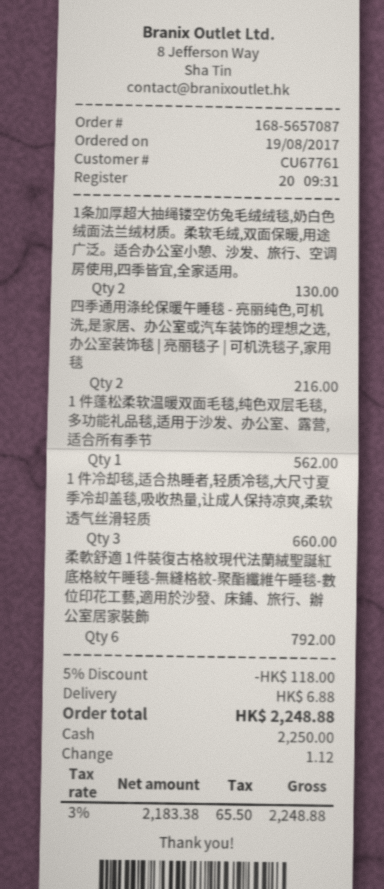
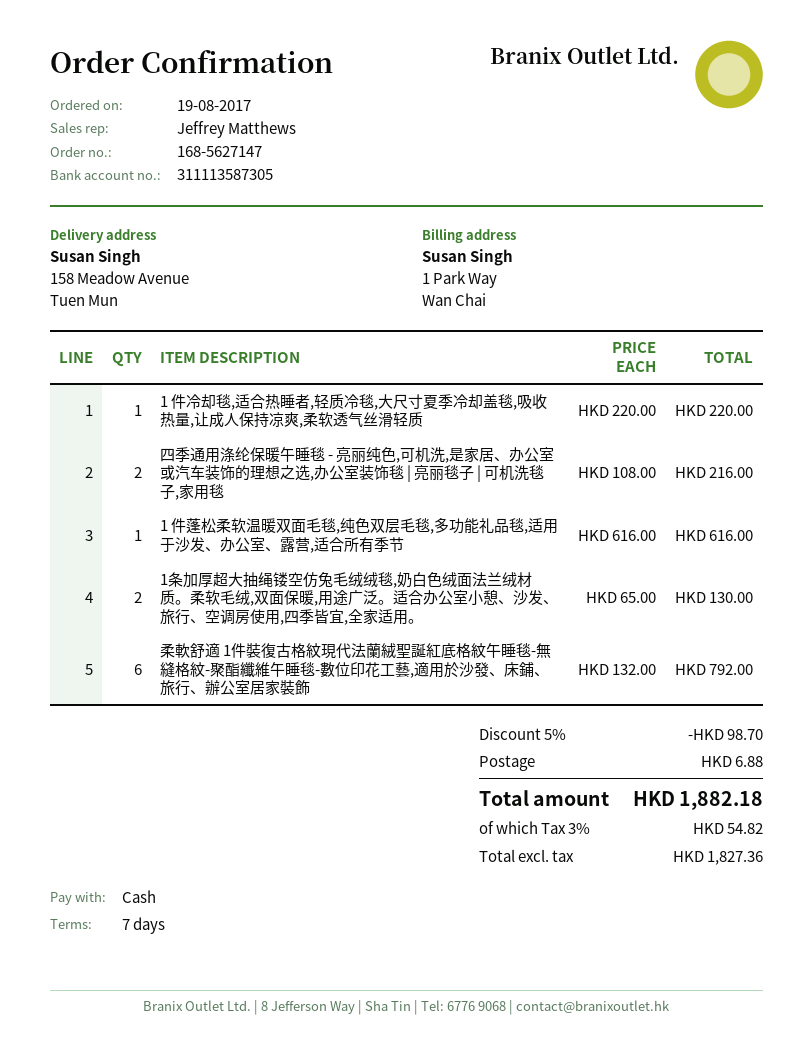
order number: 168-5657087 -> 168-5627147
1 件蓬松柔软温暖双面毛毯,纯色双层毛毯,多功能礼品毯,适用于沙发、办公室、露营,适合所有季节: 1 for 562.00 -> 1 for 616.00
1 件冷却毯,适合热睡者,轻质冷毯,大尺寸夏季冷却盖毯,吸收热量,让成人保持凉爽,柔软透气丝滑轻质: 3 for 660.00 -> 1 for 220.00
discount: 5% = 118.00 -> 5% = 98.70
net: 2183.38 -> 1827.36
tax: 3% = 65.50 -> 3% = 54.82
total: 2248.88 -> 1882.18

